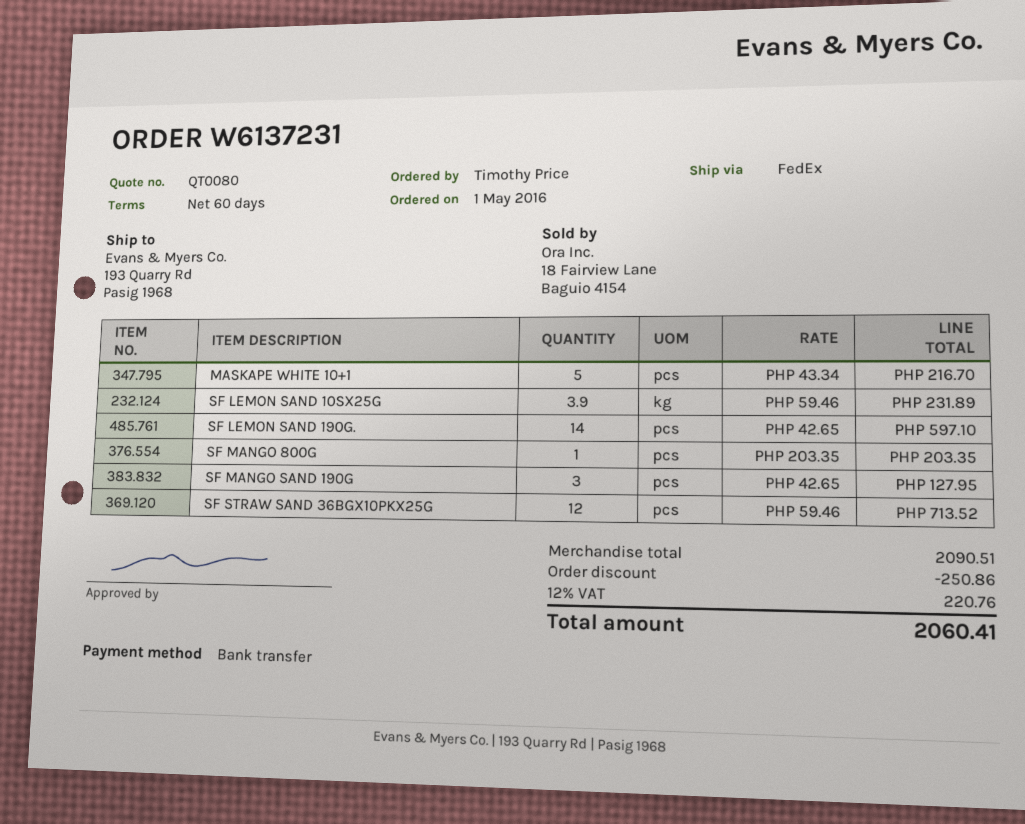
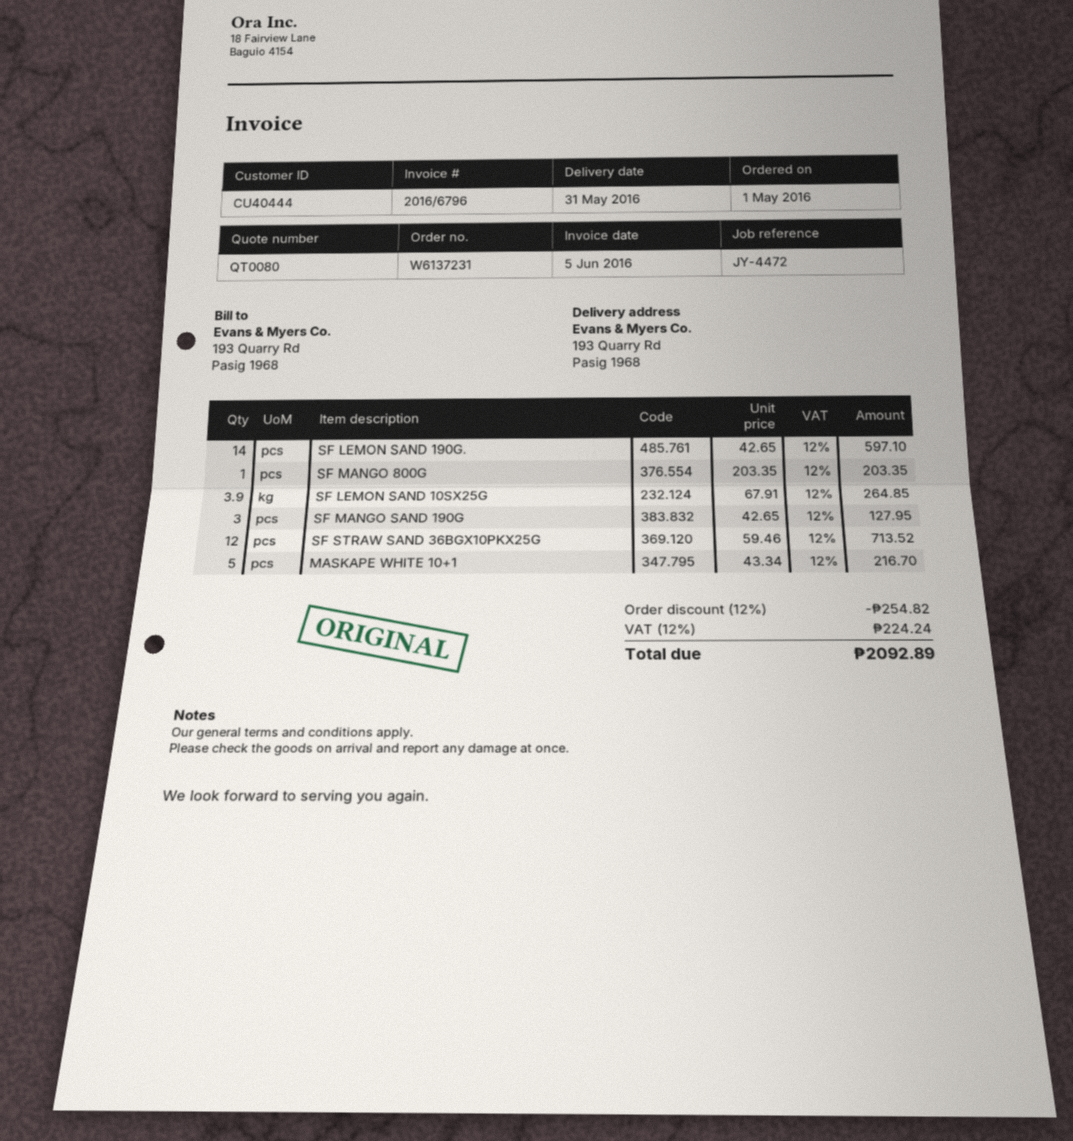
SF LEMON SAND 10SX25G: 3.9 x 59.46 = 231.89 -> 3.9 x 67.91 = 264.85
discount: 250.86 -> 254.82
tax: 12% = 220.76 -> 12% = 224.24
total: 2060.41 -> 2092.89

